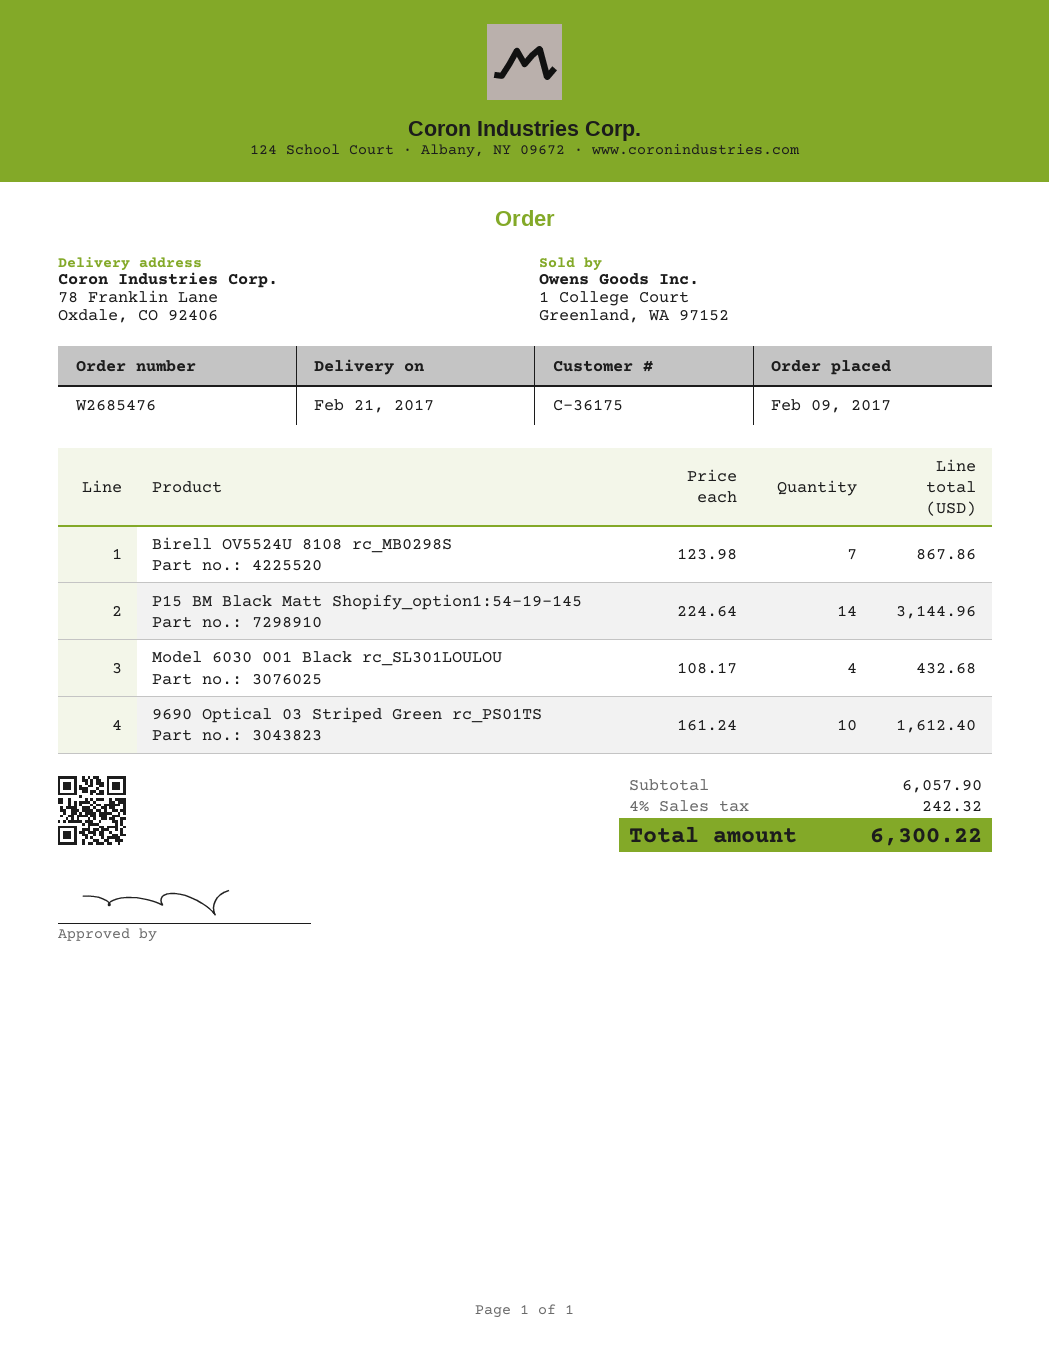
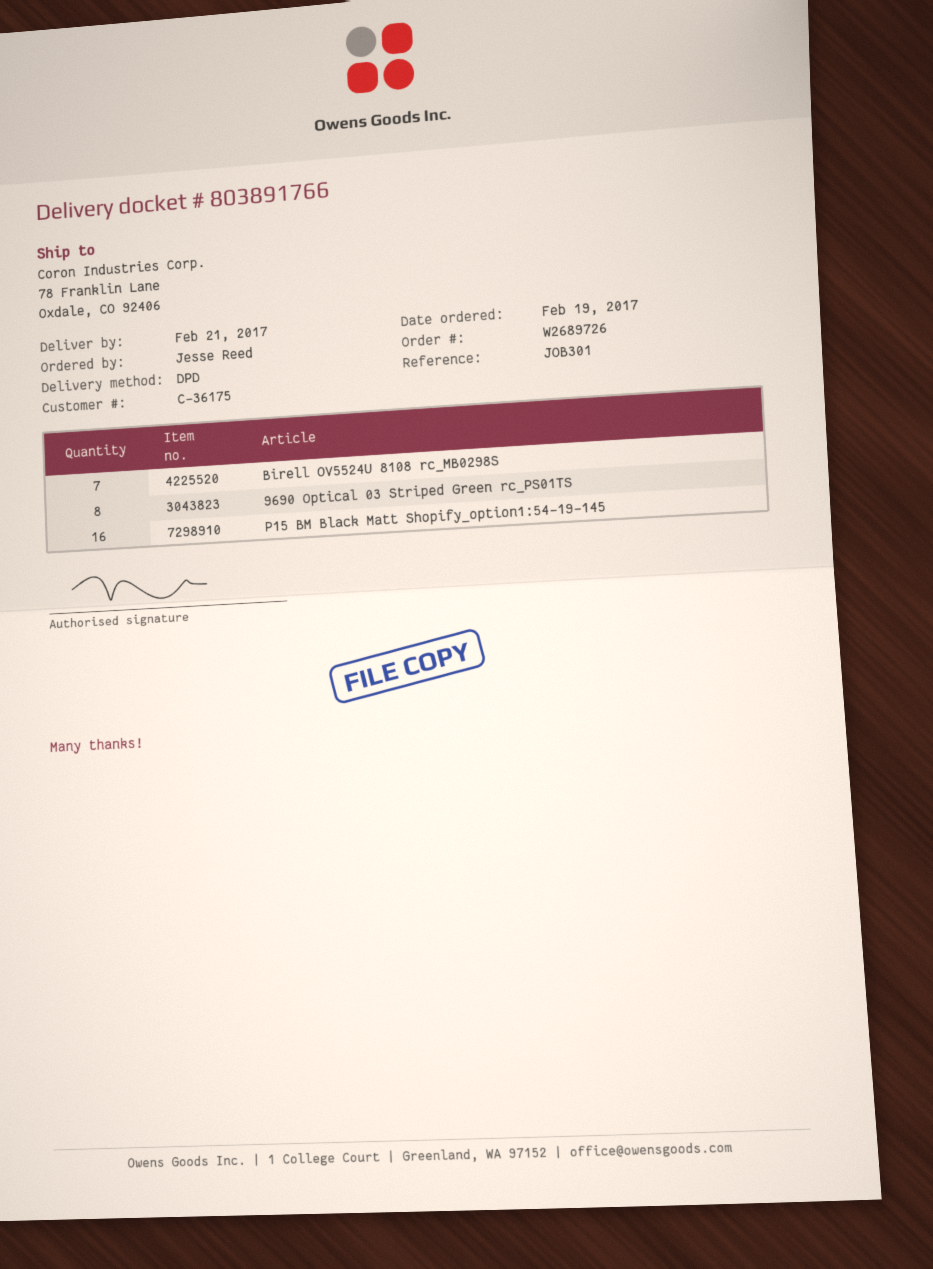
order number: W2685476 -> W2689726
order date: 2017-02-09 -> 2017-02-19
P15 BM Black Matt Shopify_option1:54-19-145: 14 -> 16
Model 6030 001 Black rc_SL301LOULOU: 4 -> none
9690 Optical 03 Striped Green rc_PS01TS: 10 -> 8

